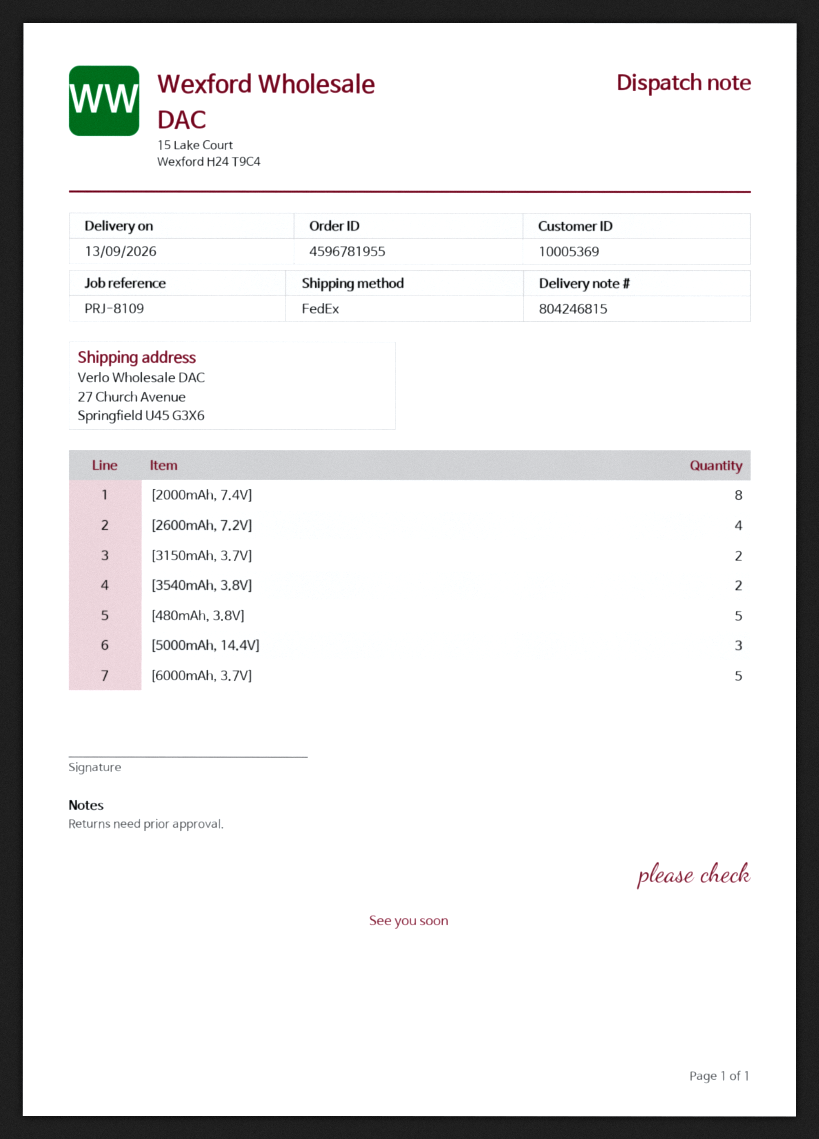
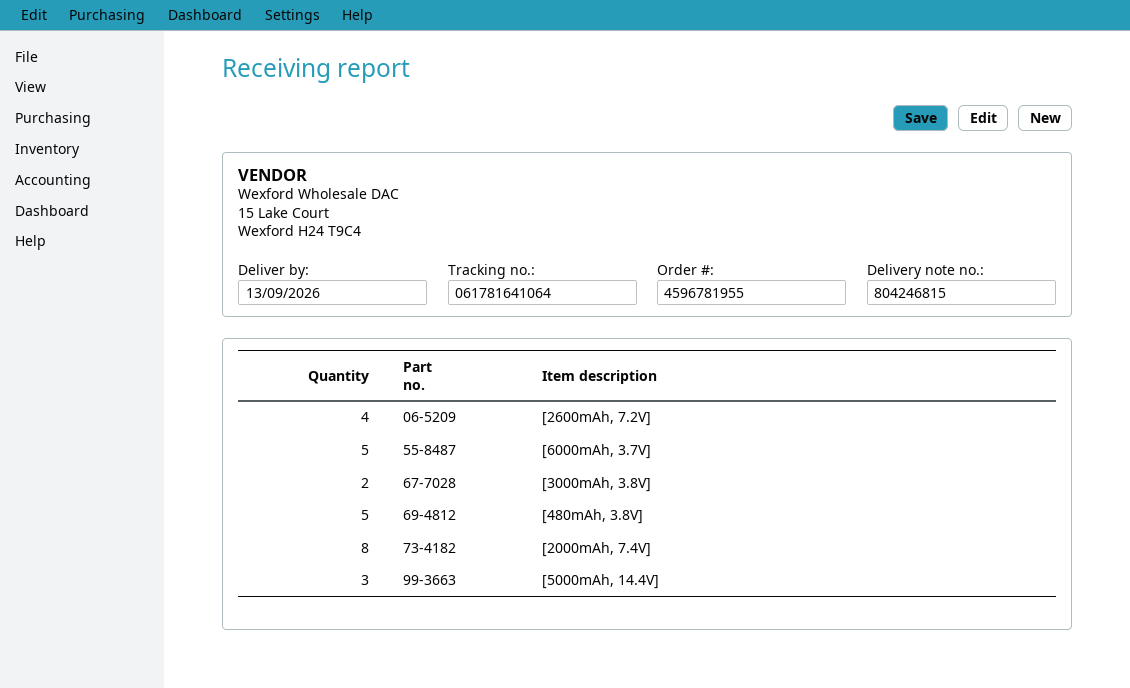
[3150mAh, 3.7V]: 2 -> none
[3540mAh, 3.8V]: 2 -> none
[3000mAh, 3.8V]: none -> 2

